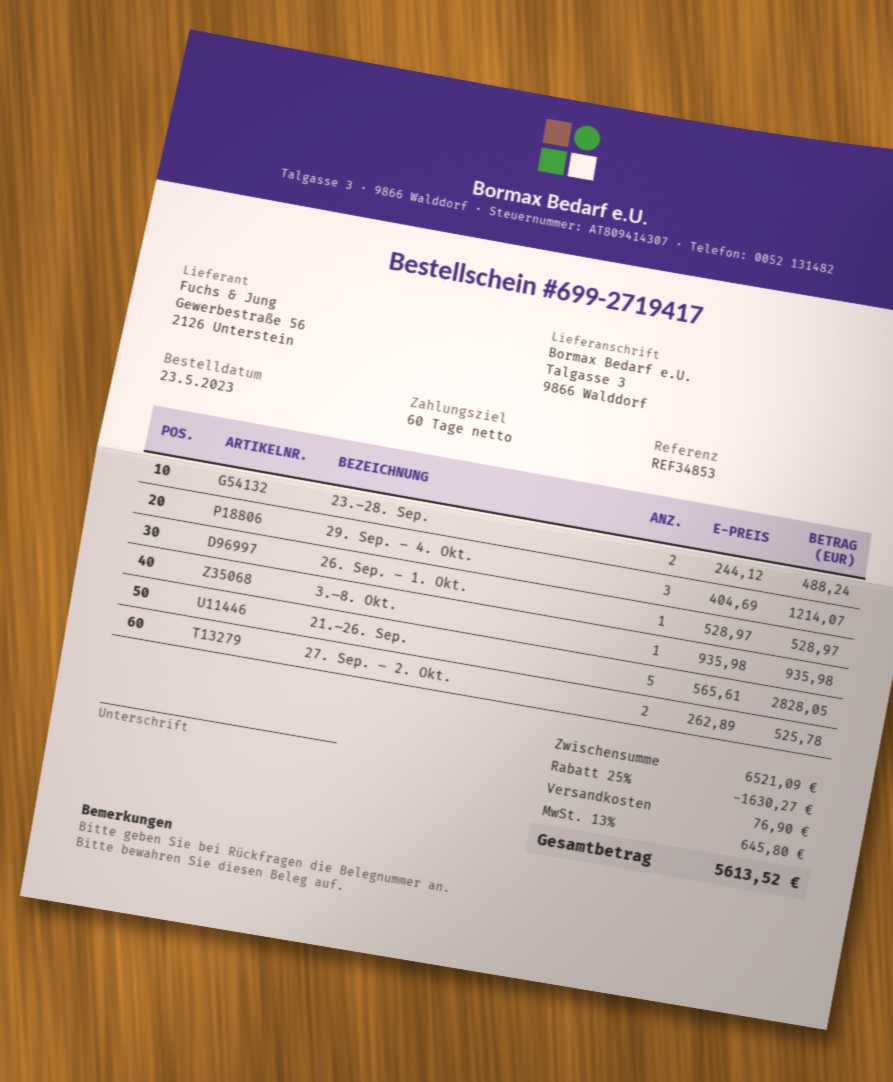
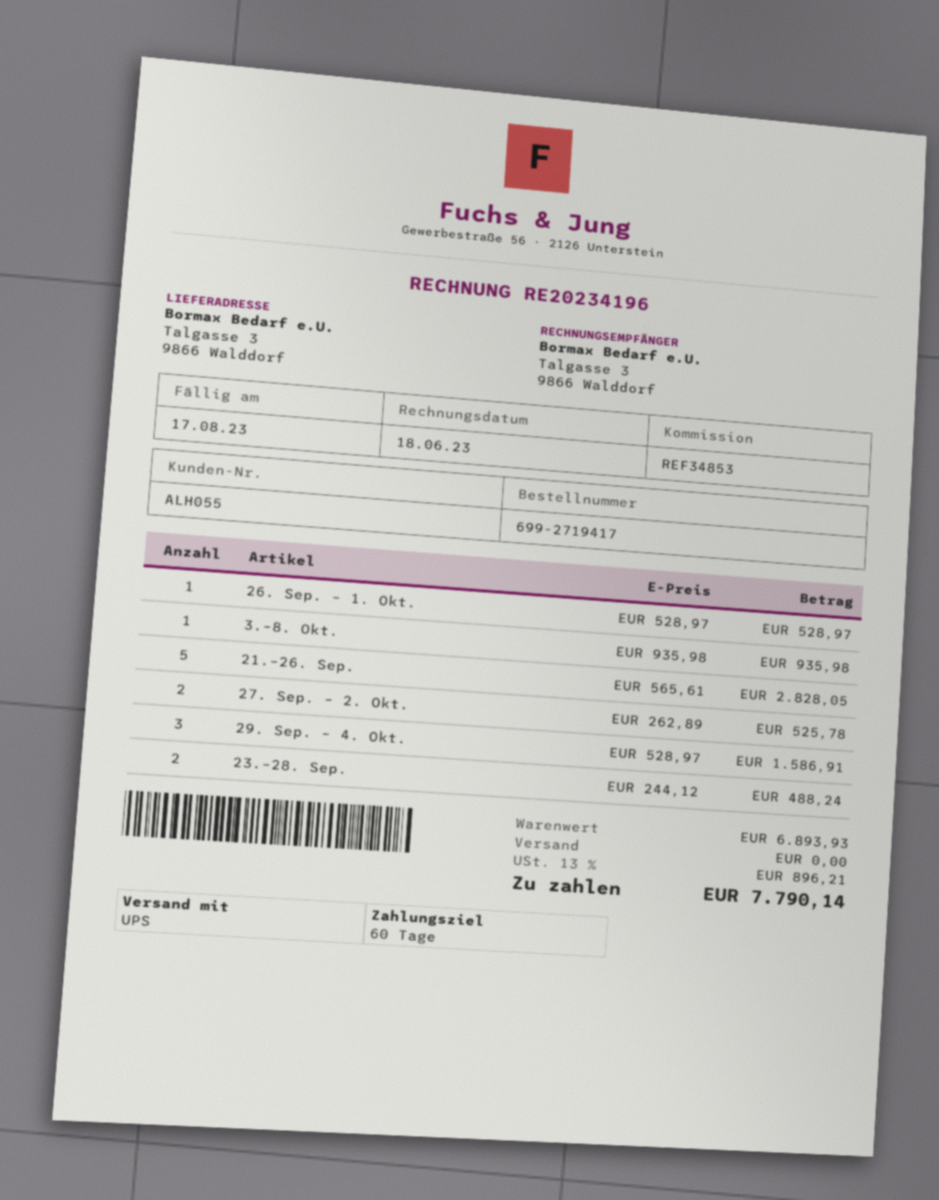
29. Sep. – 4. Okt.: 3 x 404.69 = 1214.07 -> 3 x 528.97 = 1586.91
subtotal: 6521.09 -> 6893.93
discount: 25% = 1630.27 -> none
shipping: 76.90 -> 0.00
tax: 13% = 645.80 -> 13% = 896.21
total: 5613.52 -> 7790.14

